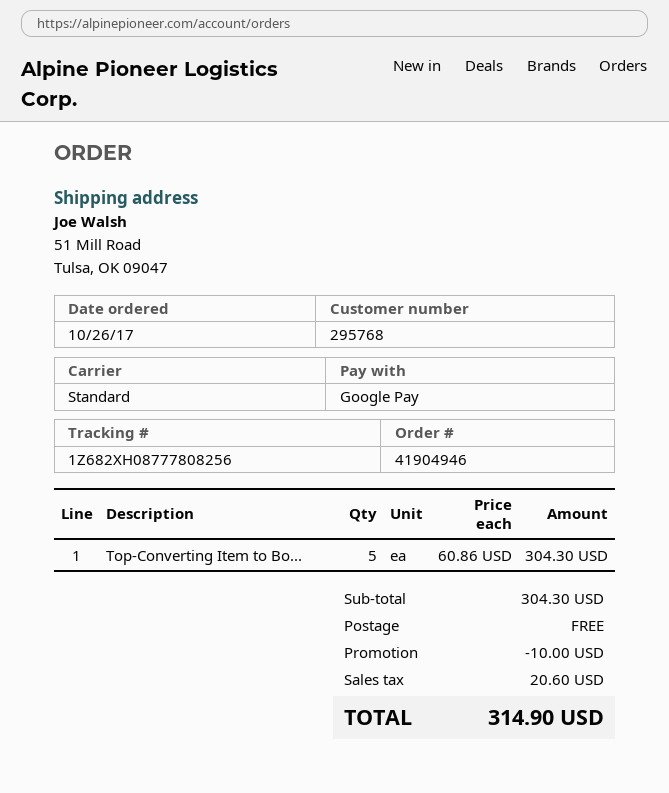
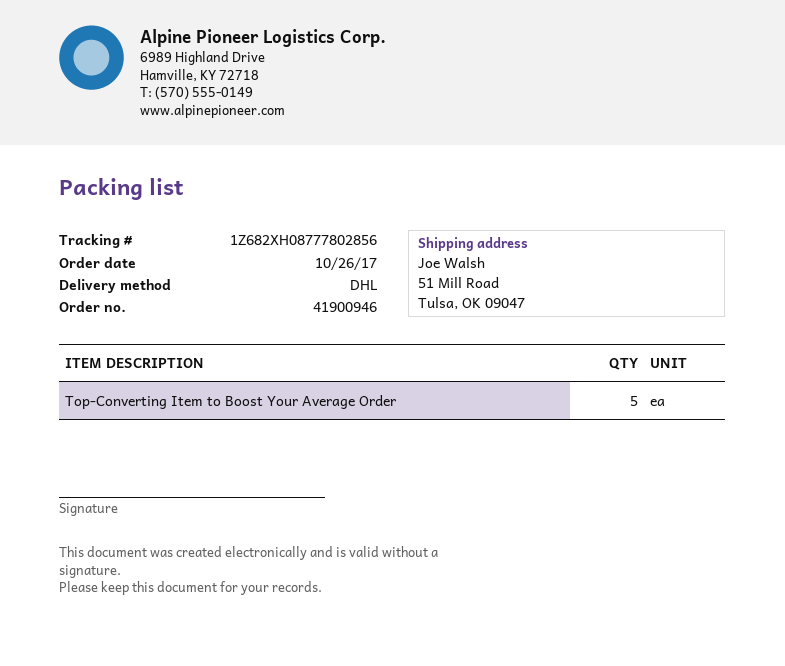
order number: 41904946 -> 41900946
shipping method: standard -> DHL
tracking number: 1Z682XH08777808256 -> 1Z682XH08777802856

